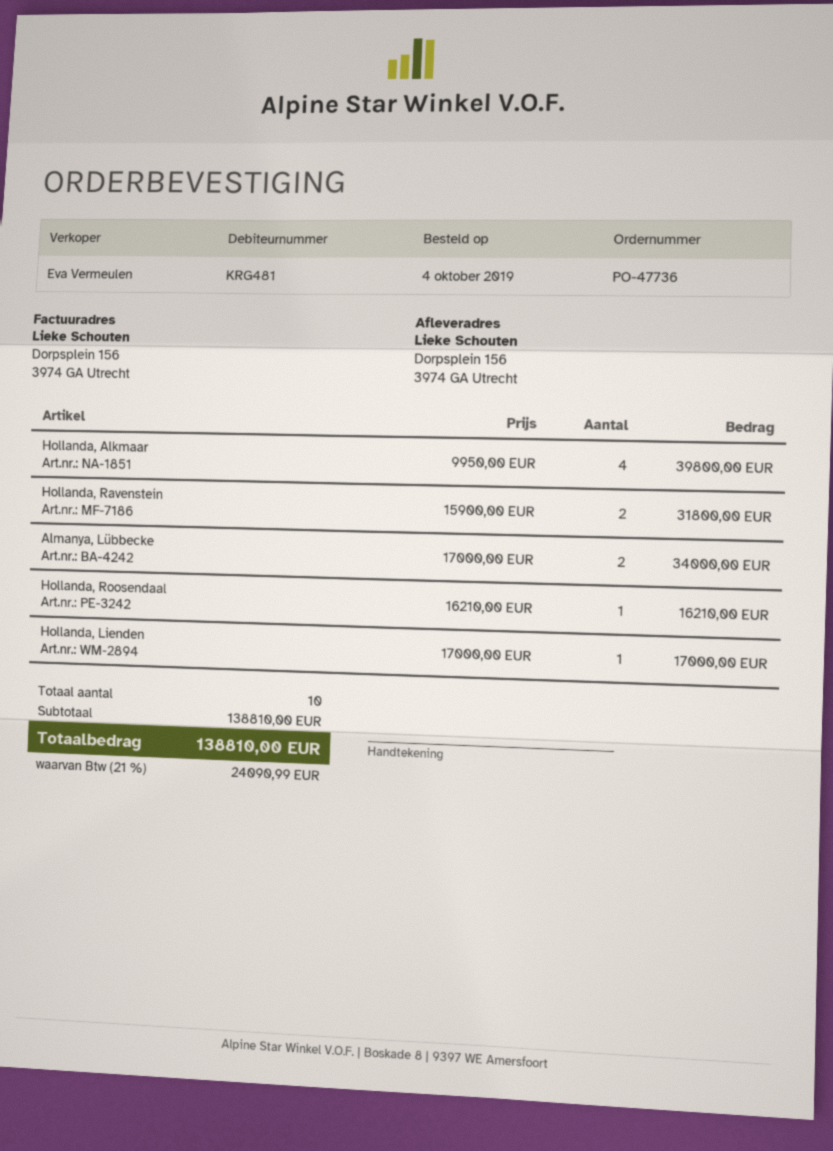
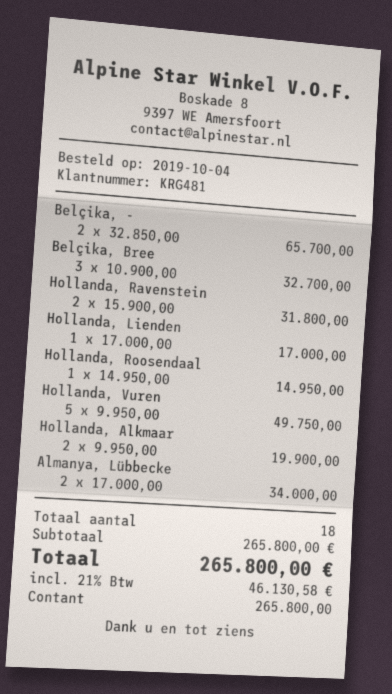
Hollanda, Alkmaar: 4 x 9950.00 = 39800.00 -> 2 x 9950.00 = 19900.00
Hollanda, Roosendaal: 1 x 16210.00 = 16210.00 -> 1 x 14950.00 = 14950.00
Belçika, -: none -> 2 x 32850.00 = 65700.00
Belçika, Bree: none -> 3 x 10900.00 = 32700.00
Hollanda, Vuren: none -> 5 x 9950.00 = 49750.00
total quantity: 10 -> 18
subtotal: 138810.00 -> 265800.00
tax: 21% = 24090.99 -> 21% = 46130.58
total: 138810.00 -> 265800.00

